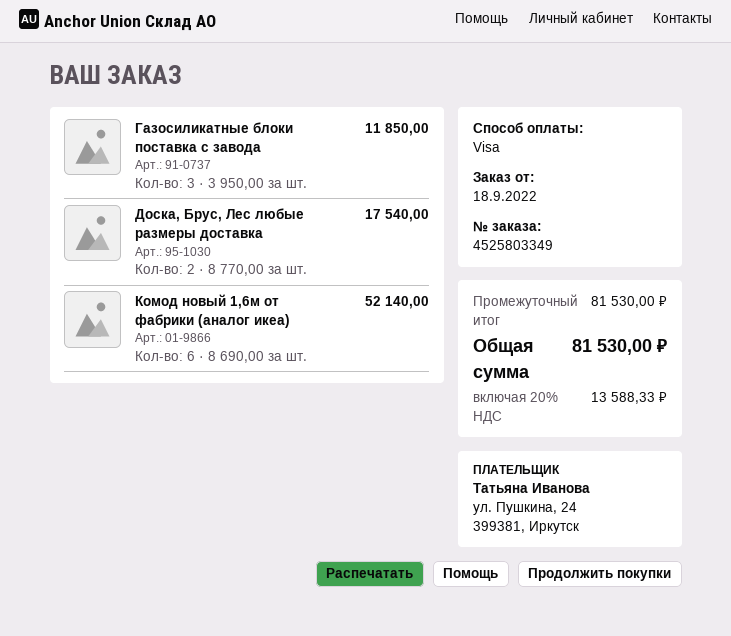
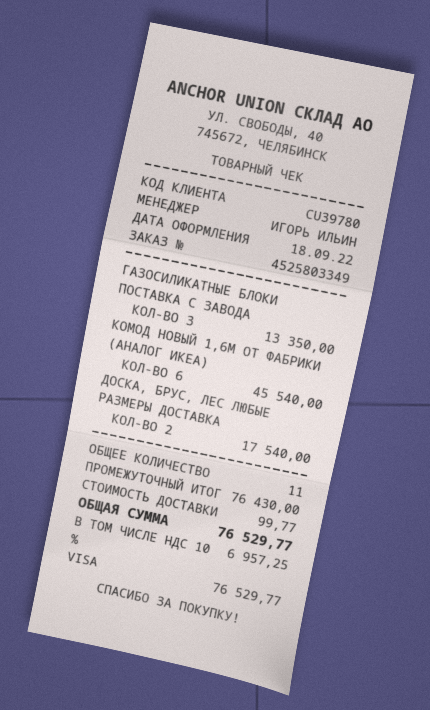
Газосиликатные блоки поставка с завода: 3 for 11850.00 -> 3 for 13350.00
Комод новый 1,6м от фабрики (аналог икеа): 6 for 52140.00 -> 6 for 45540.00
subtotal: 81530.00 -> 76430.00
shipping: none -> 99.77
tax: 20% = 13588.33 -> 10% = 6957.25
total: 81530.00 -> 76529.77

